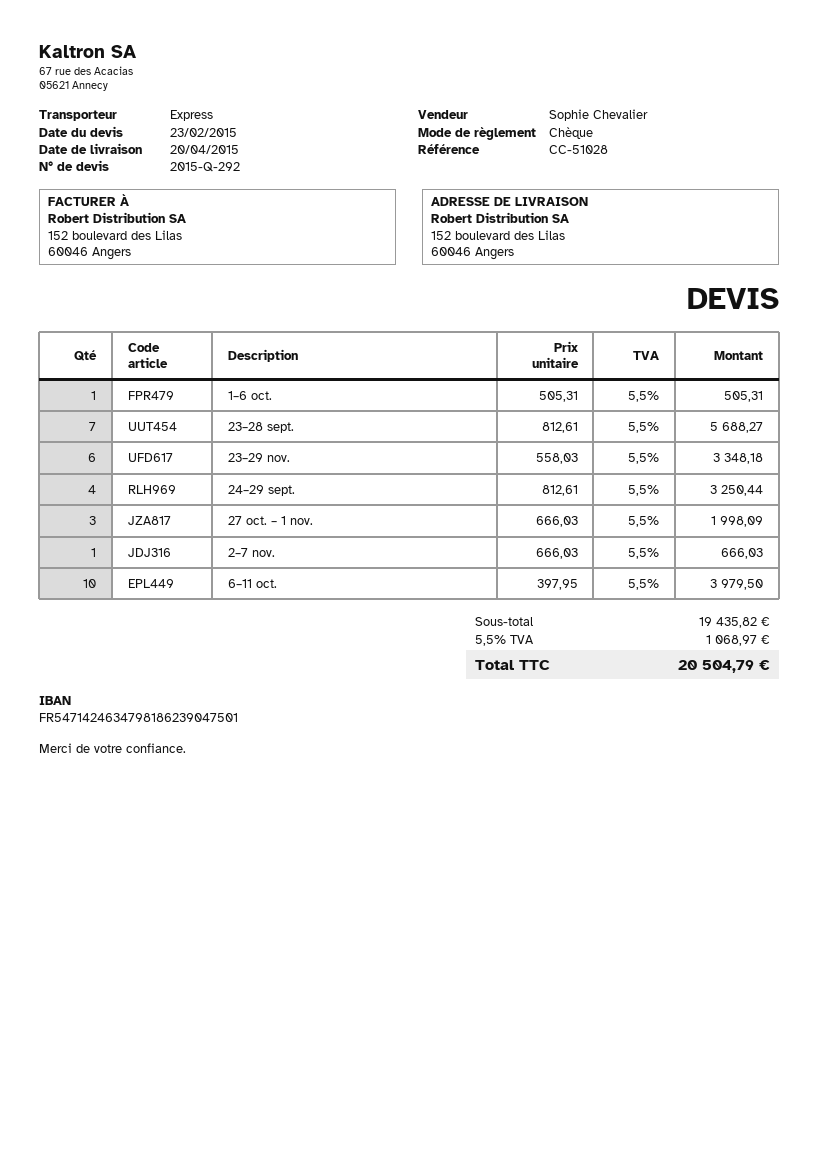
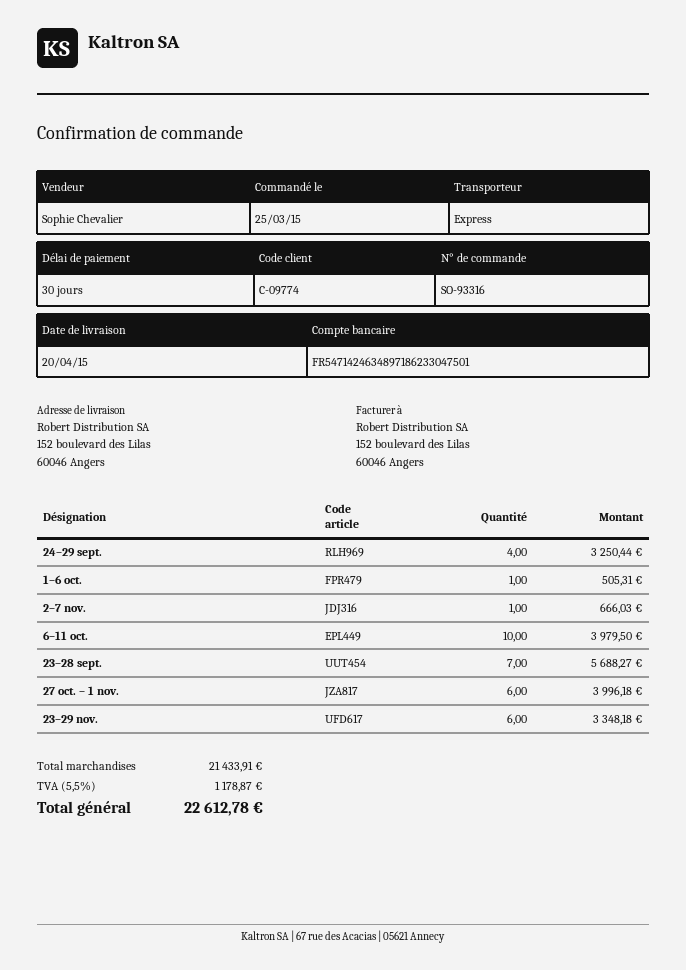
bank account: FR5471424634798186239047501 -> FR5471424634897186233047501
27 oct. – 1 nov.: 3 for 1998.09 -> 6 for 3996.18
subtotal: 19435.82 -> 21433.91
tax: 5.5% = 1068.97 -> 5.5% = 1178.87
total: 20504.79 -> 22612.78

